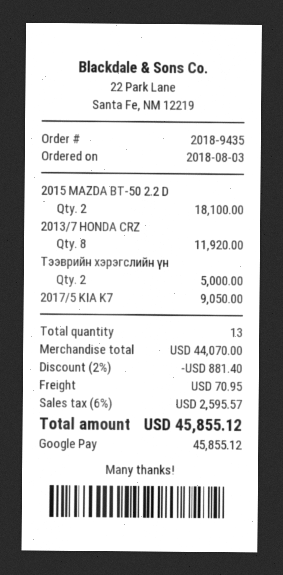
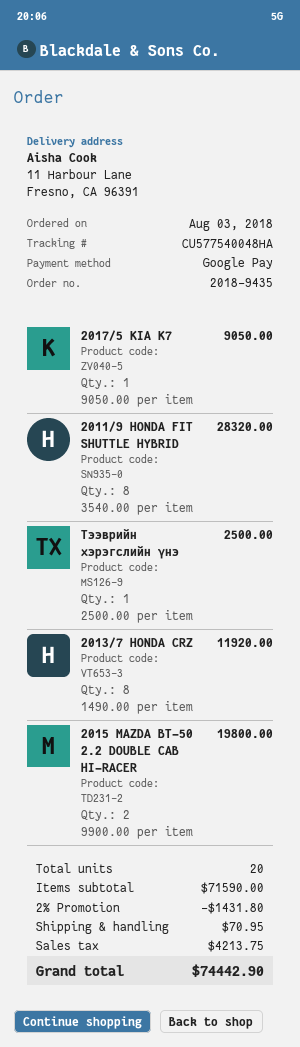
2015 MAZDA BT-50 2.2 D: 2 for 18100.00 -> 2 for 19800.00
Тээврийн хэрэгслийн үн: 2 for 5000.00 -> 1 for 2500.00
2011/9 HONDA FIT SHUTTLE HYBRID: none -> 8 for 28320.00
total quantity: 13 -> 20
subtotal: 44070.00 -> 71590.00
discount: 2% = 881.40 -> 2% = 1431.80
tax: 2595.57 -> 4213.75
total: 45855.12 -> 74442.90

